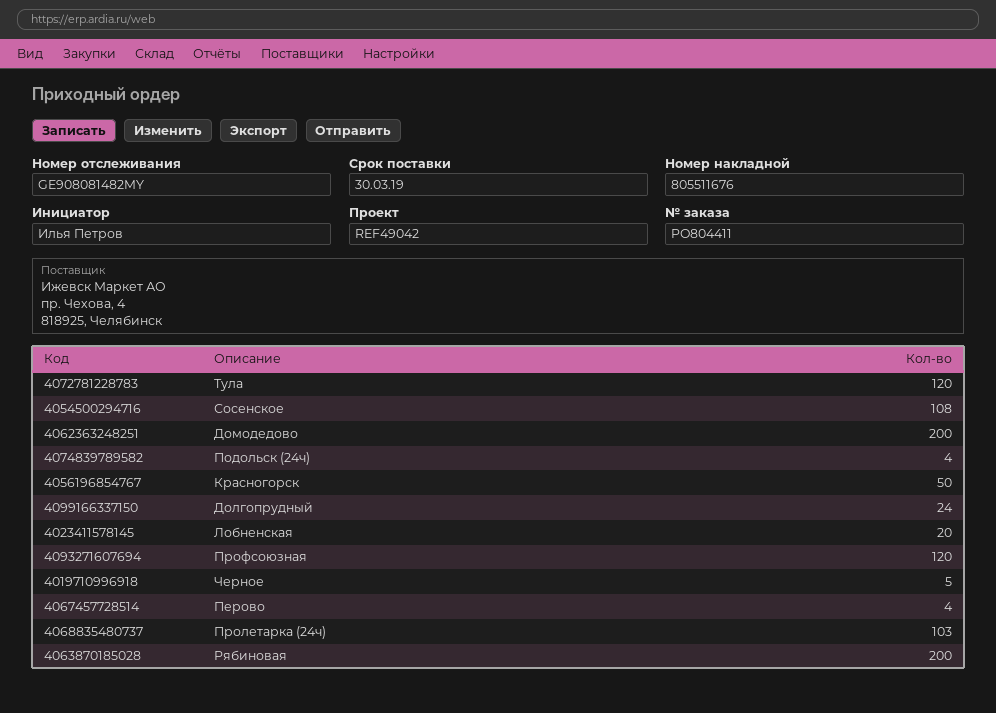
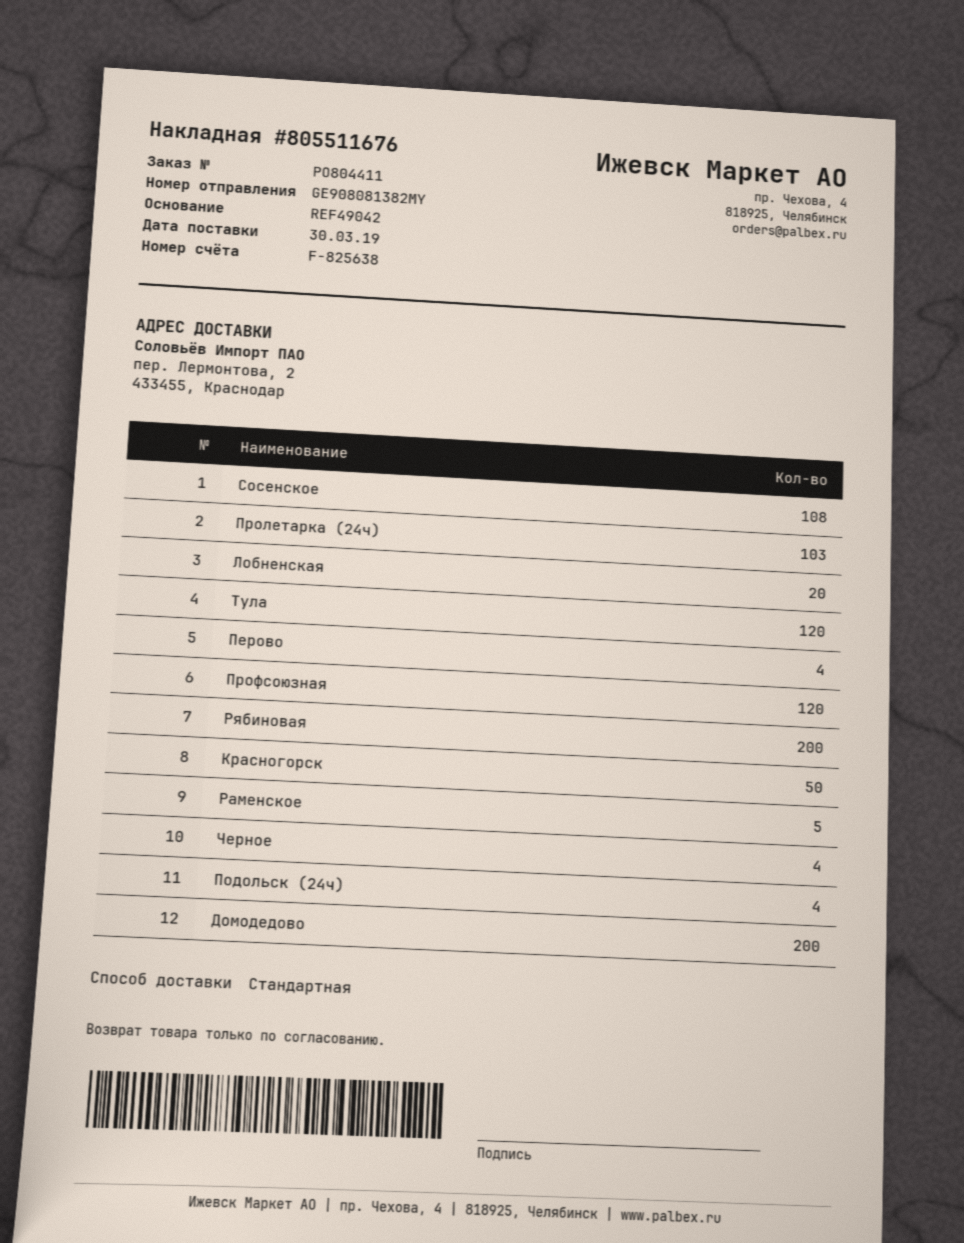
tracking number: GE908081482MY -> GE908081382MY
Долгопрудный: 24 -> none
Черное: 5 -> 4
Раменское: none -> 5

